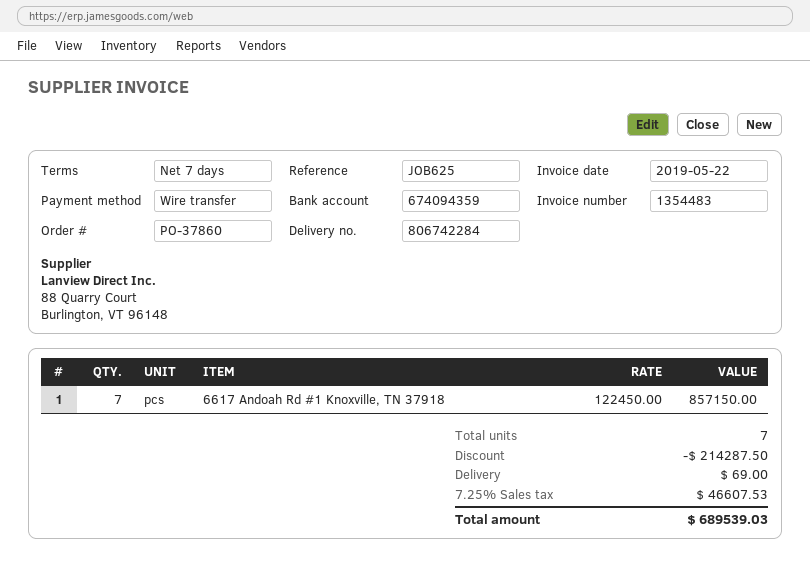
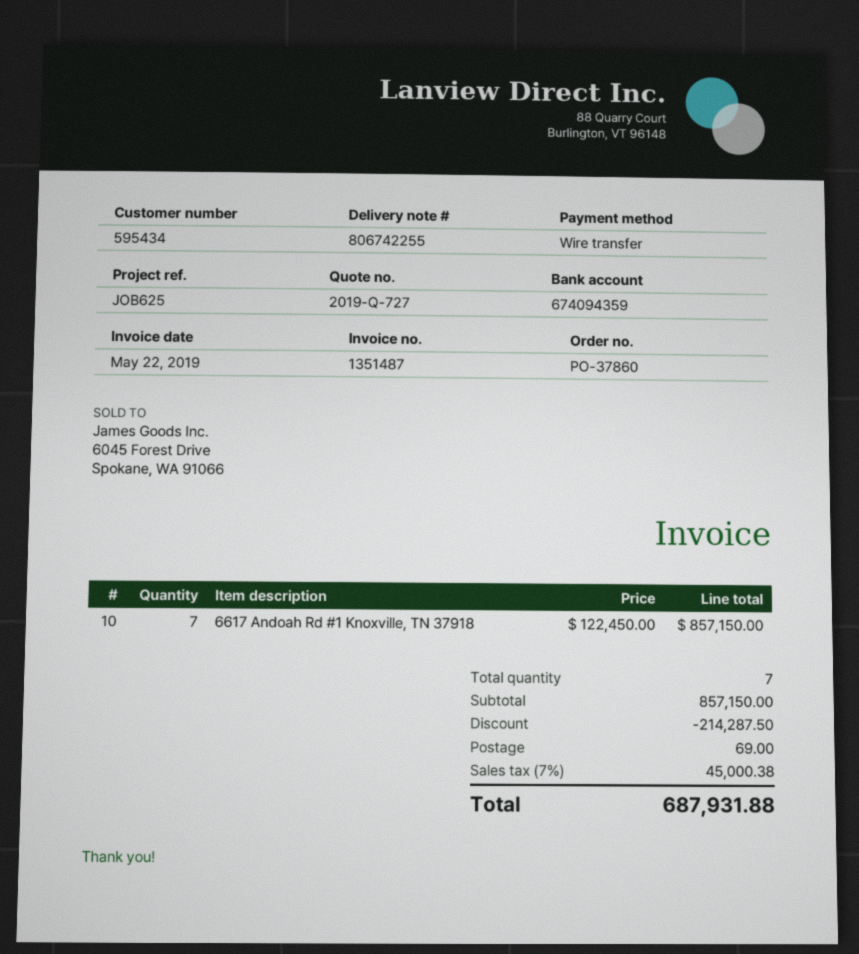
delivery note number: 806742284 -> 806742255
invoice number: 1354483 -> 1351487
tax: 7.25% = 46607.53 -> 7% = 45000.38
total: 689539.03 -> 687931.88

